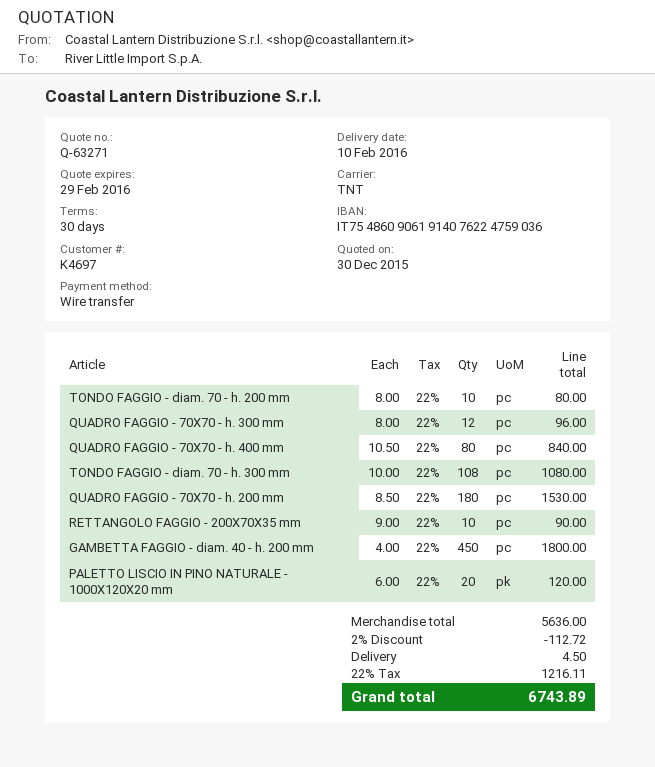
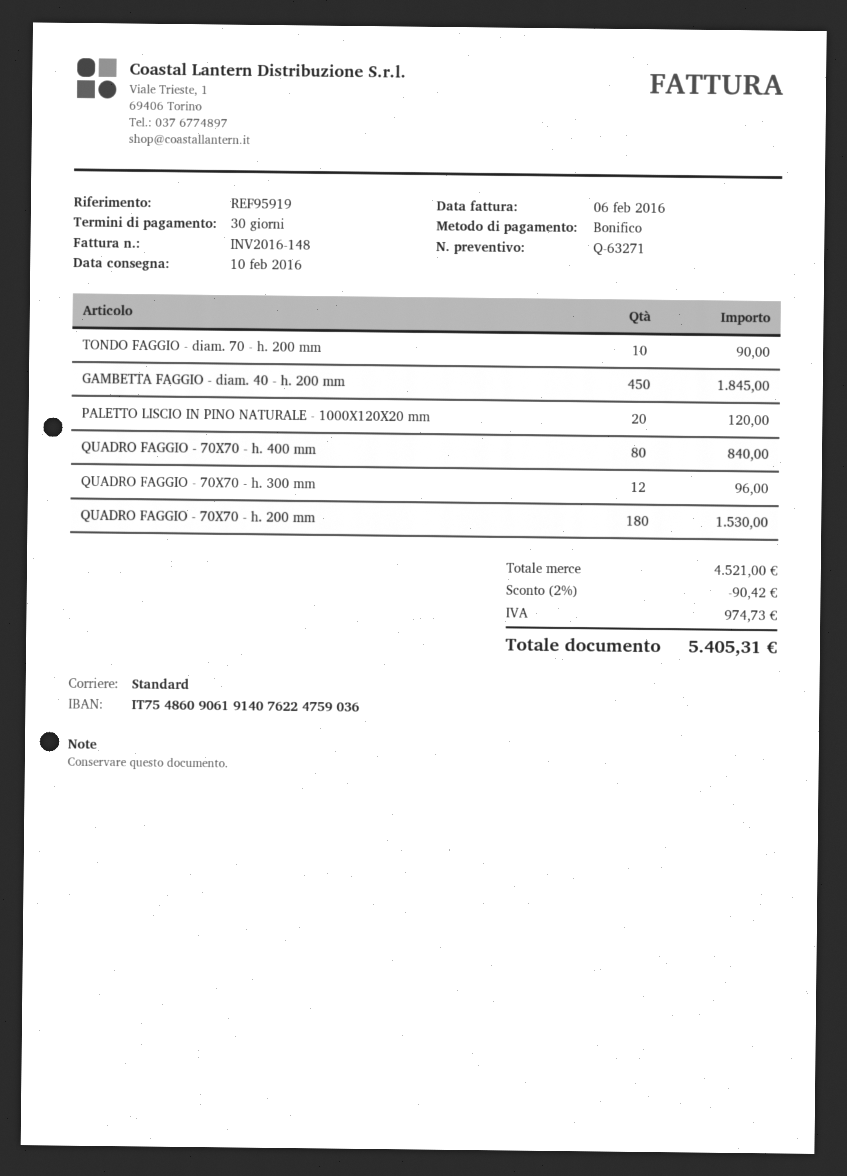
shipping method: TNT -> standard
TONDO FAGGIO - diam. 70 - h. 200 mm: 10 for 80.00 -> 10 for 90.00
TONDO FAGGIO - diam. 70 - h. 300 mm: 108 for 1080.00 -> none
RETTANGOLO FAGGIO - 200X70X35 mm: 10 for 90.00 -> none
GAMBETTA FAGGIO - diam. 40 - h. 200 mm: 450 for 1800.00 -> 450 for 1845.00
subtotal: 5636.00 -> 4521.00
discount: 2% = 112.72 -> 2% = 90.42
shipping: 4.50 -> none
tax: 1216.11 -> 974.73
total: 6743.89 -> 5405.31

